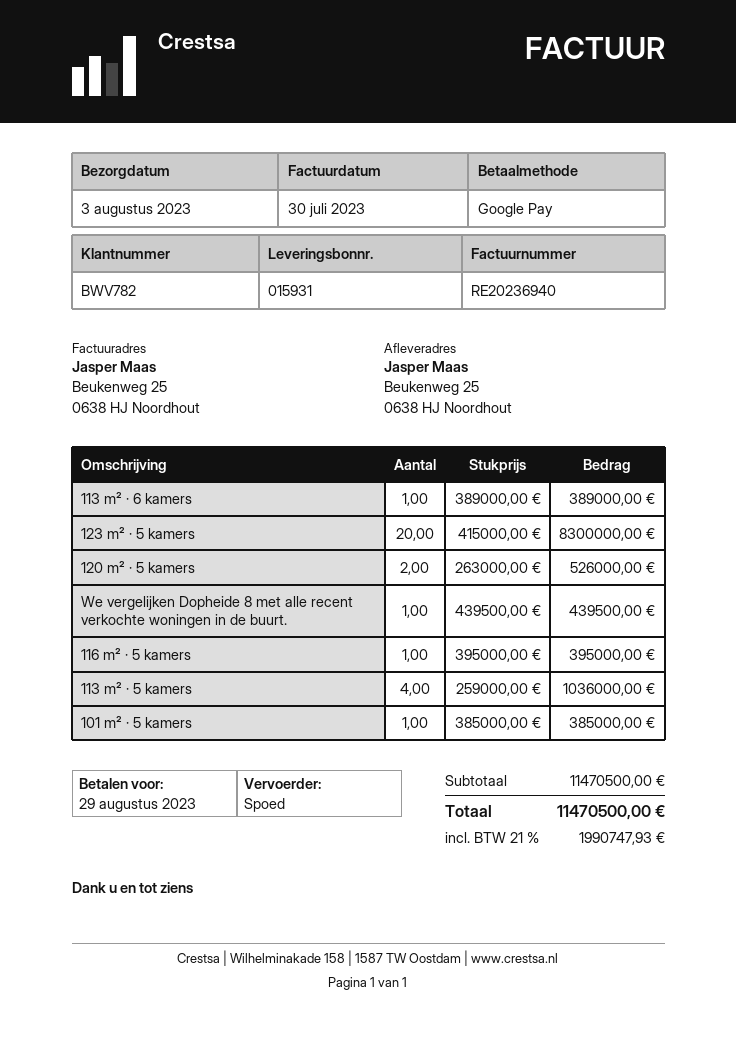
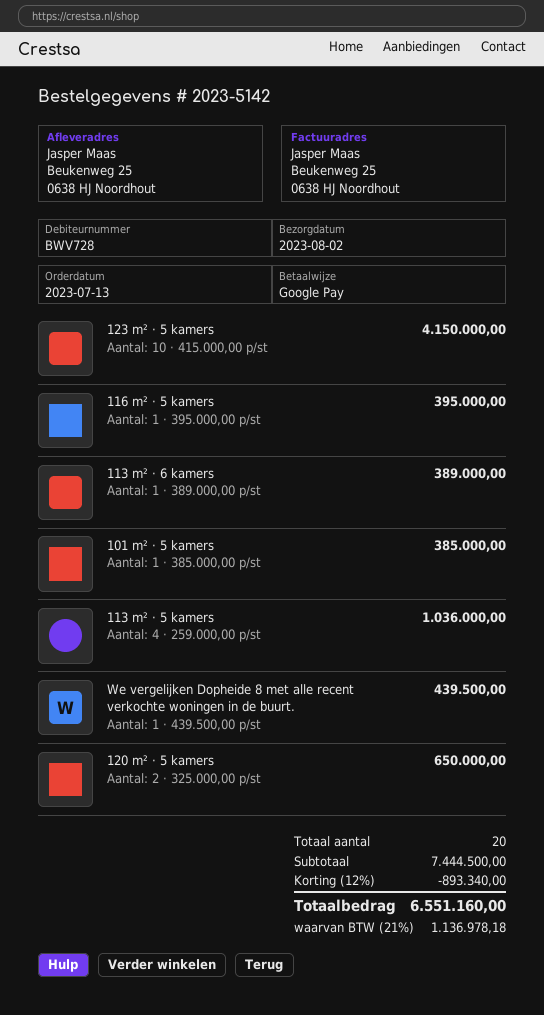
delivery date: 2023-08-03 -> 2023-08-02
customer number: BWV782 -> BWV728
123 m² · 5 kamers: 20 x 415000.00 = 8300000.00 -> 10 x 415000.00 = 4150000.00
120 m² · 5 kamers: 2 x 263000.00 = 526000.00 -> 2 x 325000.00 = 650000.00
subtotal: 11470500.00 -> 7444500.00
discount: none -> 12% = 893340.00
tax: 21% = 1990747.93 -> 21% = 1136978.18
total: 11470500.00 -> 6551160.00

